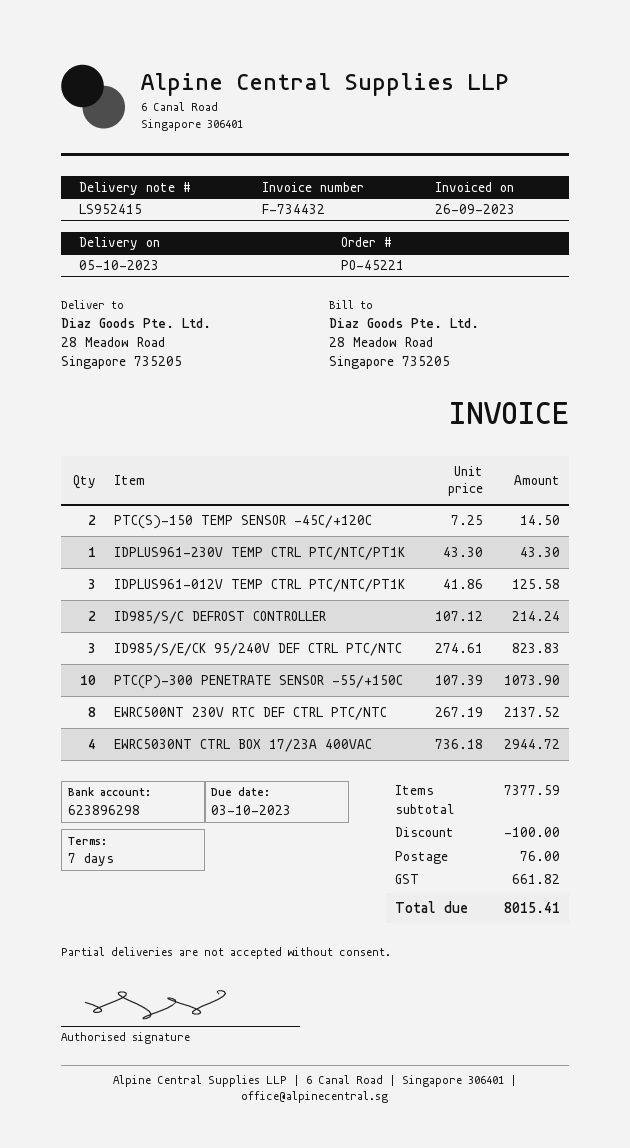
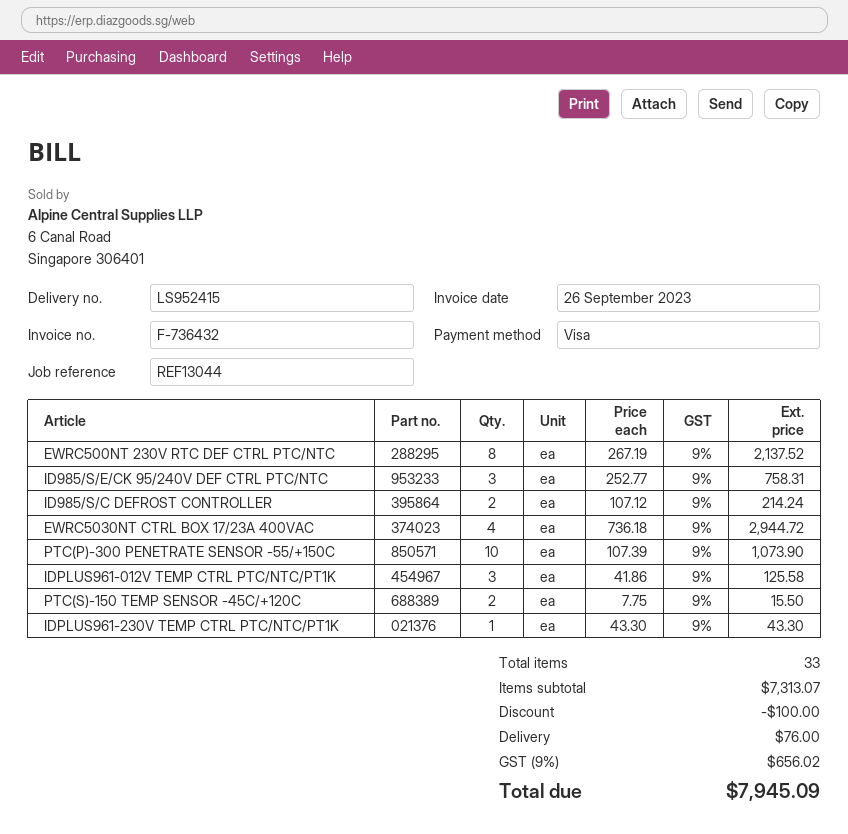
invoice number: F-734432 -> F-736432
PTC(S)-150 TEMP SENSOR -45C/+120C: 2 x 7.25 = 14.50 -> 2 x 7.75 = 15.50
ID985/S/E/CK 95/240V DEF CTRL PTC/NTC: 3 x 274.61 = 823.83 -> 3 x 252.77 = 758.31
subtotal: 7377.59 -> 7313.07
tax: 661.82 -> 656.02
total: 8015.41 -> 7945.09

